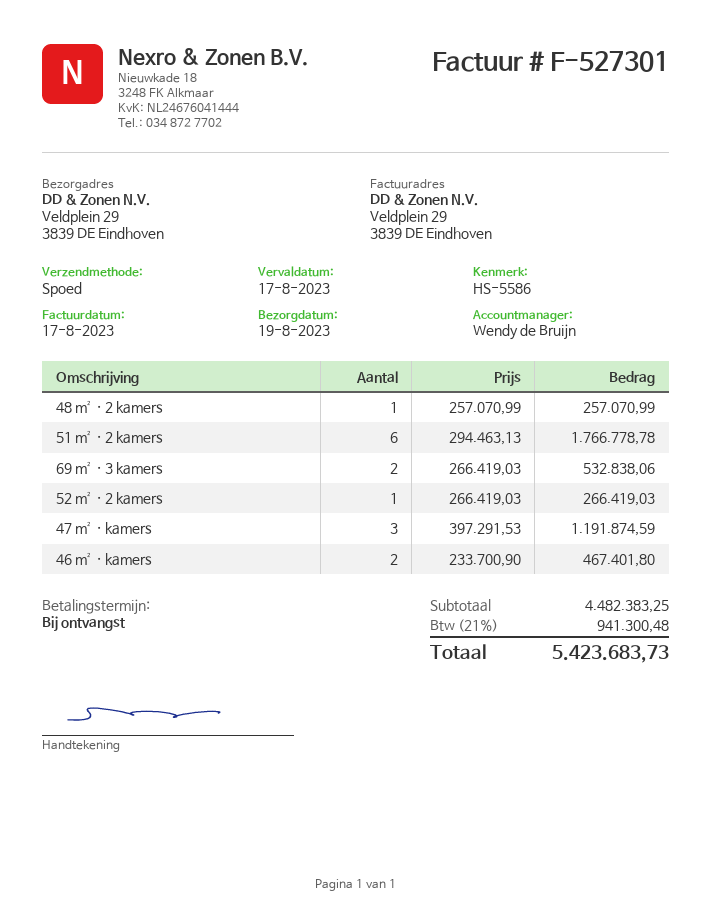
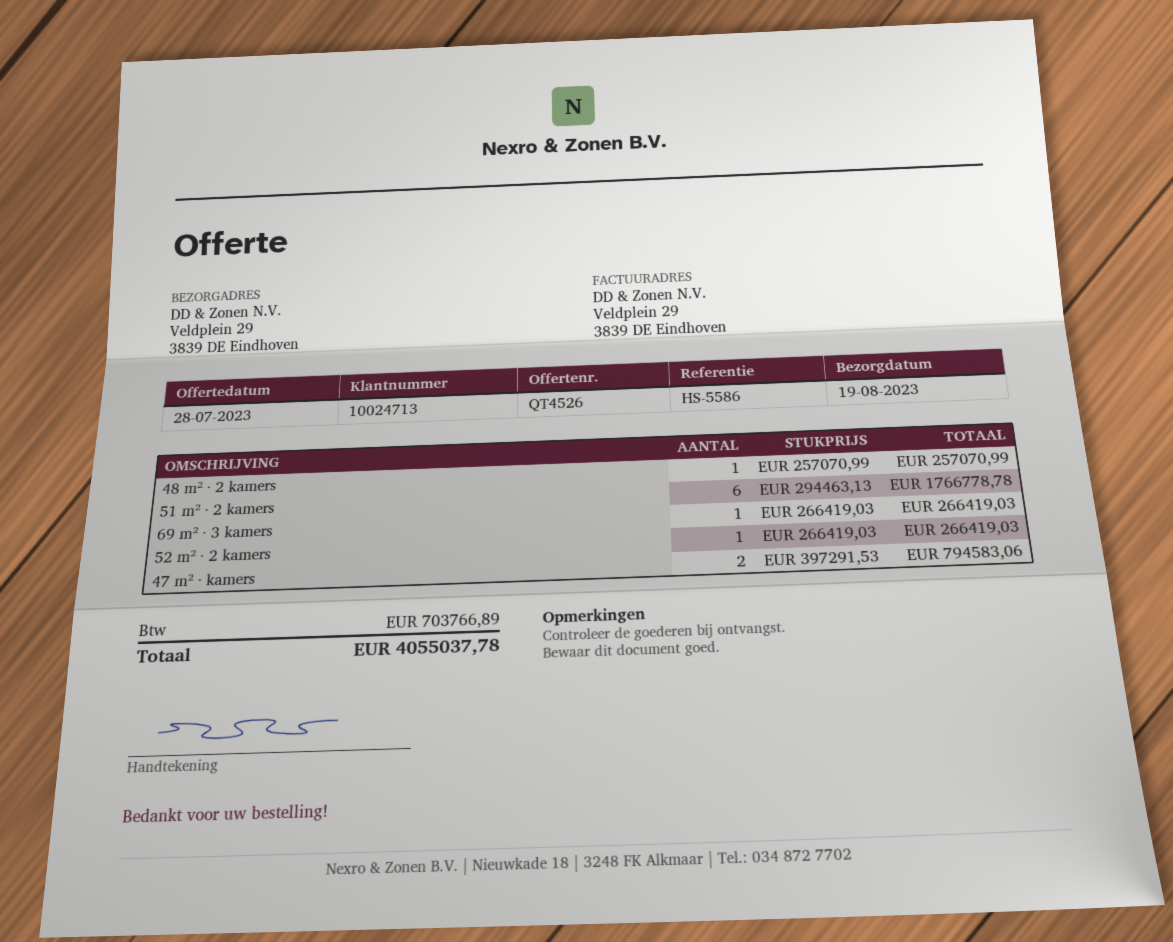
69 m² · 3 kamers: 2 x 266419.03 = 532838.06 -> 1 x 266419.03 = 266419.03
47 m² · kamers: 3 x 397291.53 = 1191874.59 -> 2 x 397291.53 = 794583.06
46 m² · kamers: 2 x 233700.90 = 467401.80 -> none
tax: 941300.48 -> 703766.89
total: 5423683.73 -> 4055037.78

